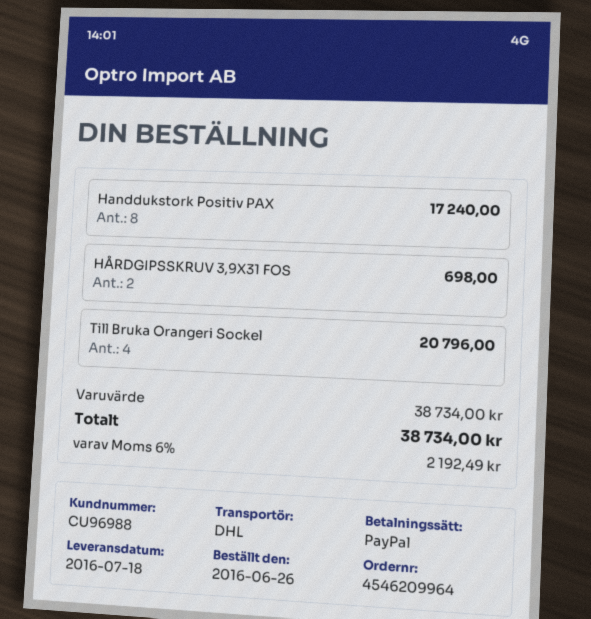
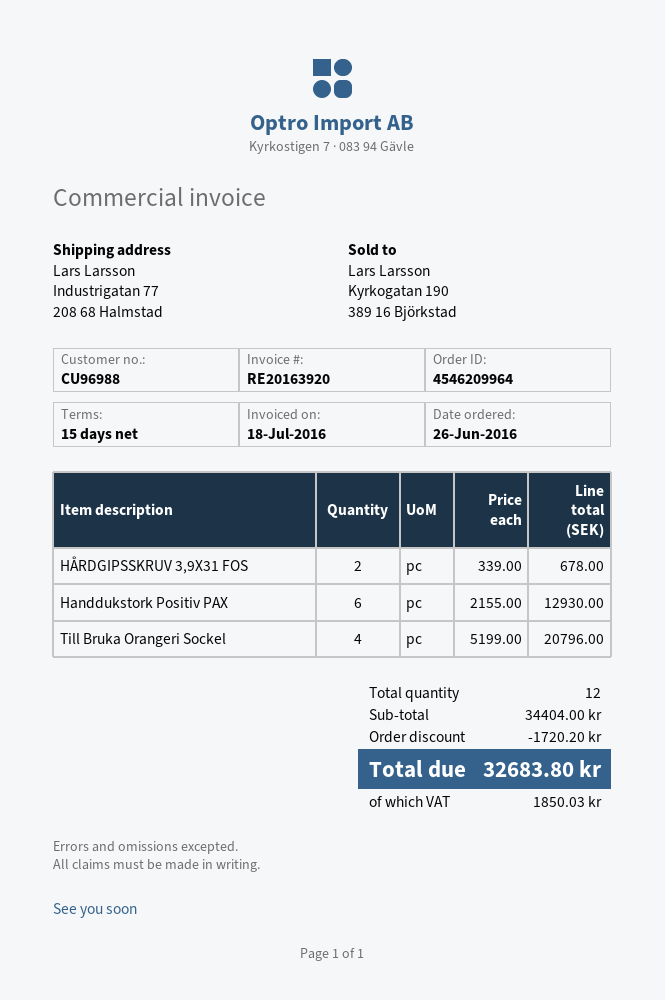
Handdukstork Positiv PAX: 8 for 17240.00 -> 6 for 12930.00
HÅRDGIPSSKRUV 3,9X31 FOS: 2 for 698.00 -> 2 for 678.00
subtotal: 38734.00 -> 34404.00
discount: none -> 1720.20
tax: 2192.49 -> 1850.03
total: 38734.00 -> 32683.80

